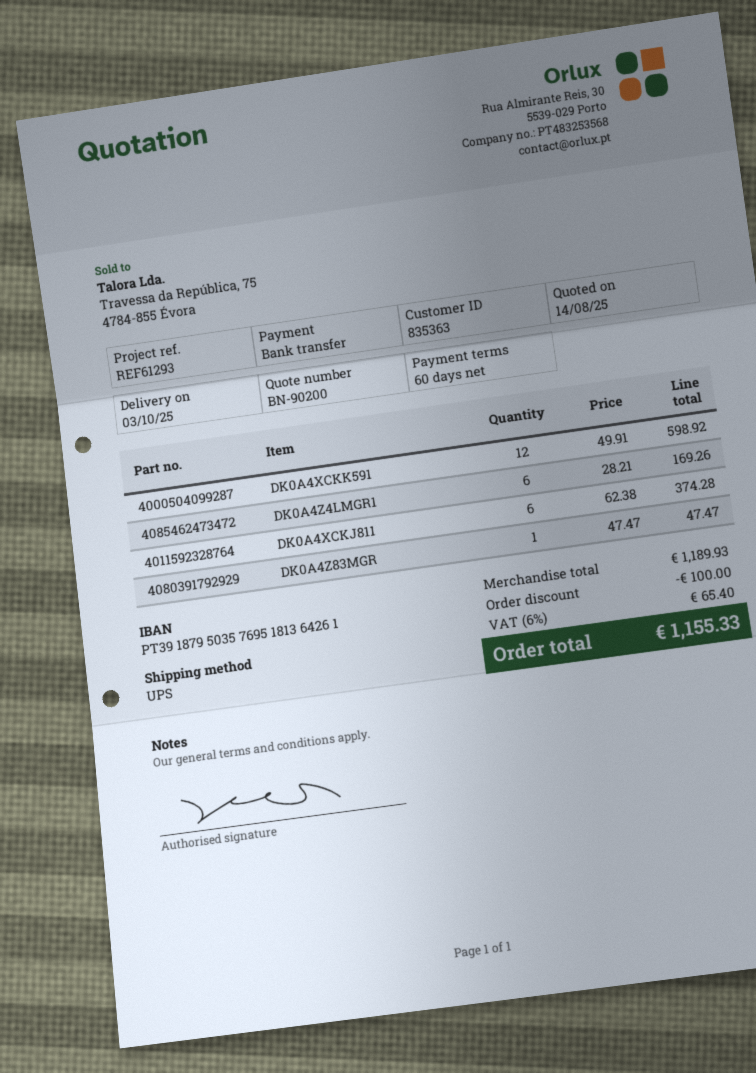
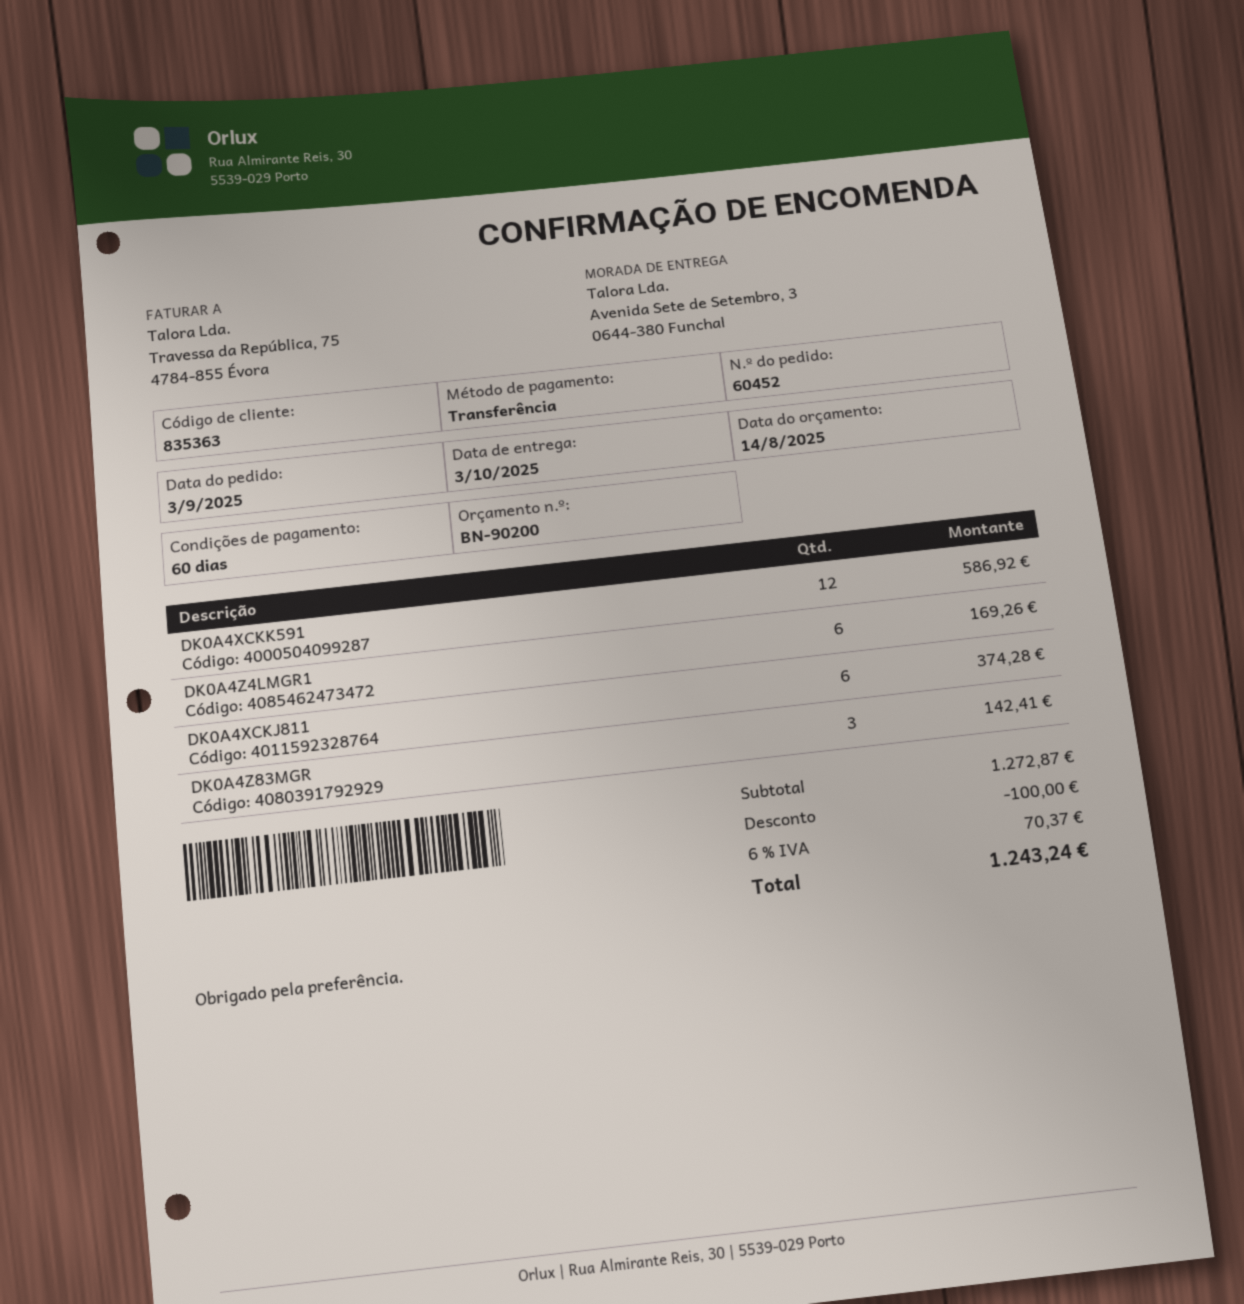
DK0A4XCKK591: 12 for 598.92 -> 12 for 586.92
DK0A4Z83MGR: 1 for 47.47 -> 3 for 142.41
subtotal: 1189.93 -> 1272.87
tax: 6% = 65.40 -> 6% = 70.37
total: 1155.33 -> 1243.24

